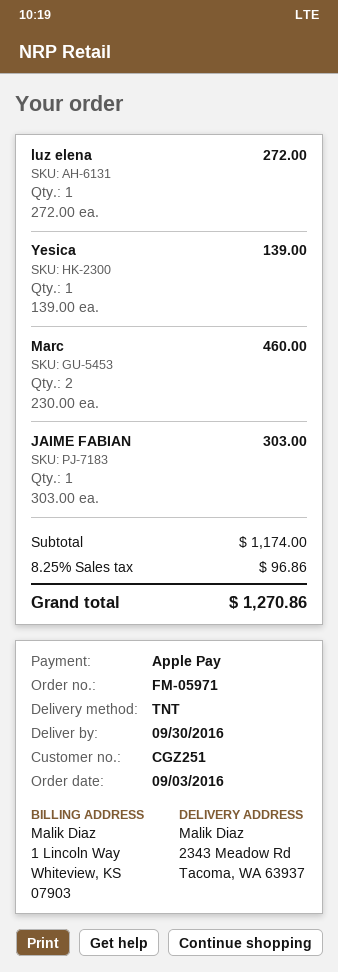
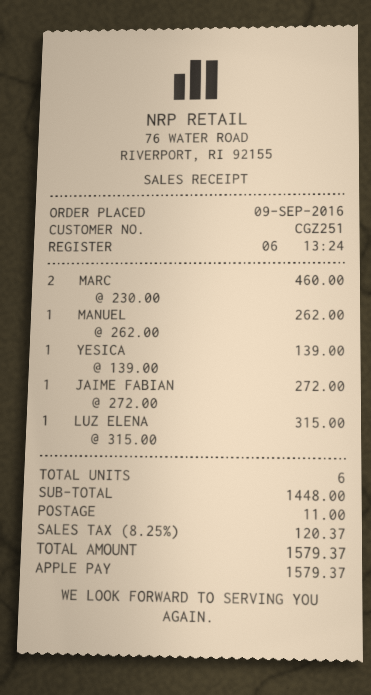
order date: 2016-09-03 -> 2016-09-09
luz elena: 1 x 272.00 = 272.00 -> 1 x 315.00 = 315.00
JAIME FABIAN: 1 x 303.00 = 303.00 -> 1 x 272.00 = 272.00
MANUEL: none -> 1 x 262.00 = 262.00
subtotal: 1174.00 -> 1448.00
shipping: none -> 11.00
tax: 8.25% = 96.86 -> 8.25% = 120.37
total: 1270.86 -> 1579.37

